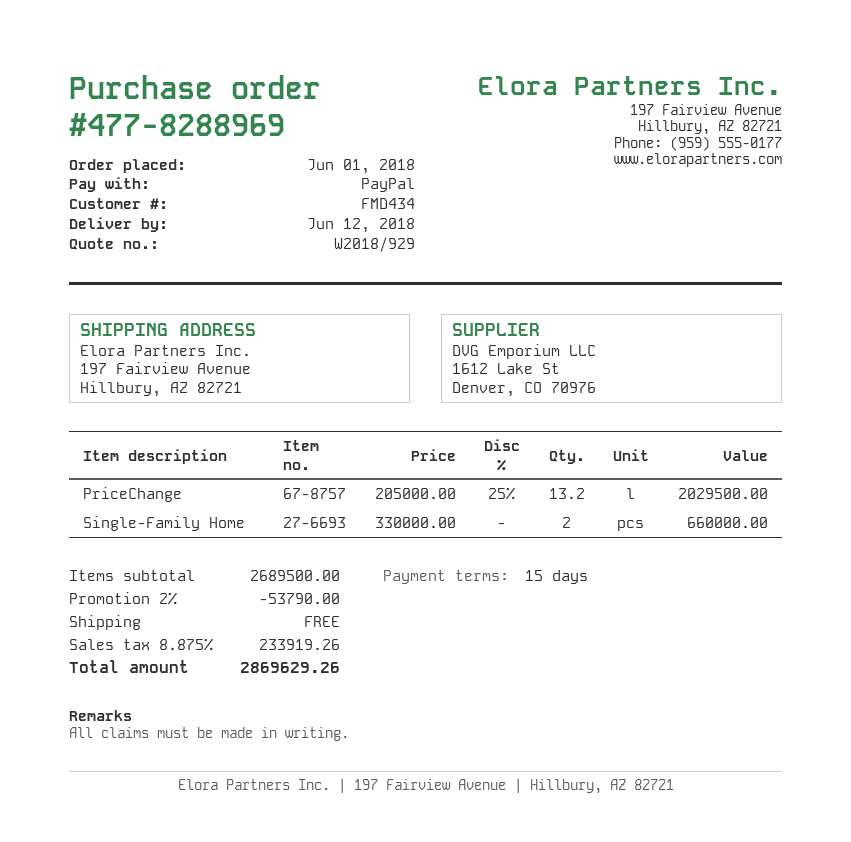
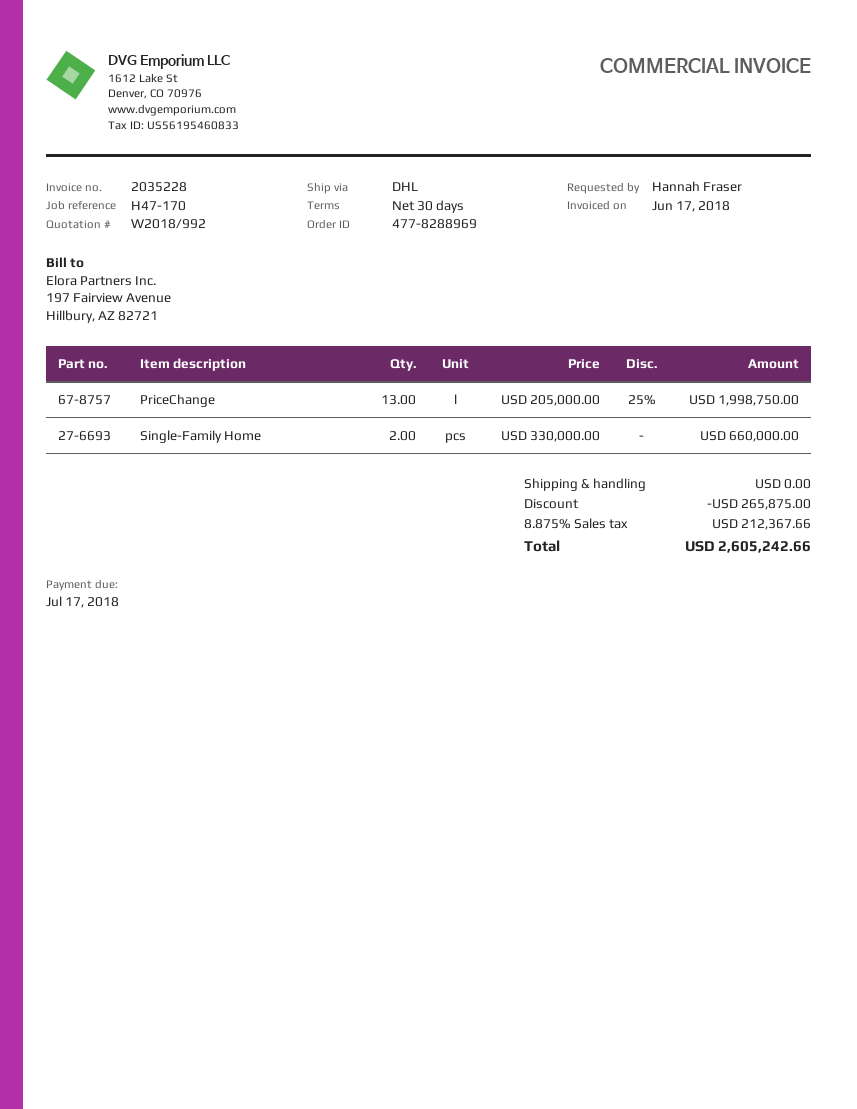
quote number: W2018/929 -> W2018/992
payment terms: 15 days -> 30 days
PriceChange: 13.2 x 205000.00 - 25% = 2029500.00 -> 13 x 205000.00 - 25% = 1998750.00
discount: 53790.00 -> 265875.00
tax: 8.875% = 233919.26 -> 8.875% = 212367.66
total: 2869629.26 -> 2605242.66

